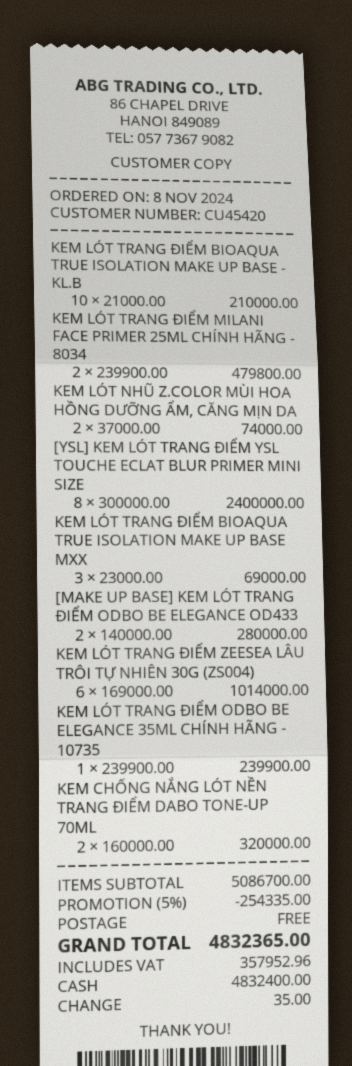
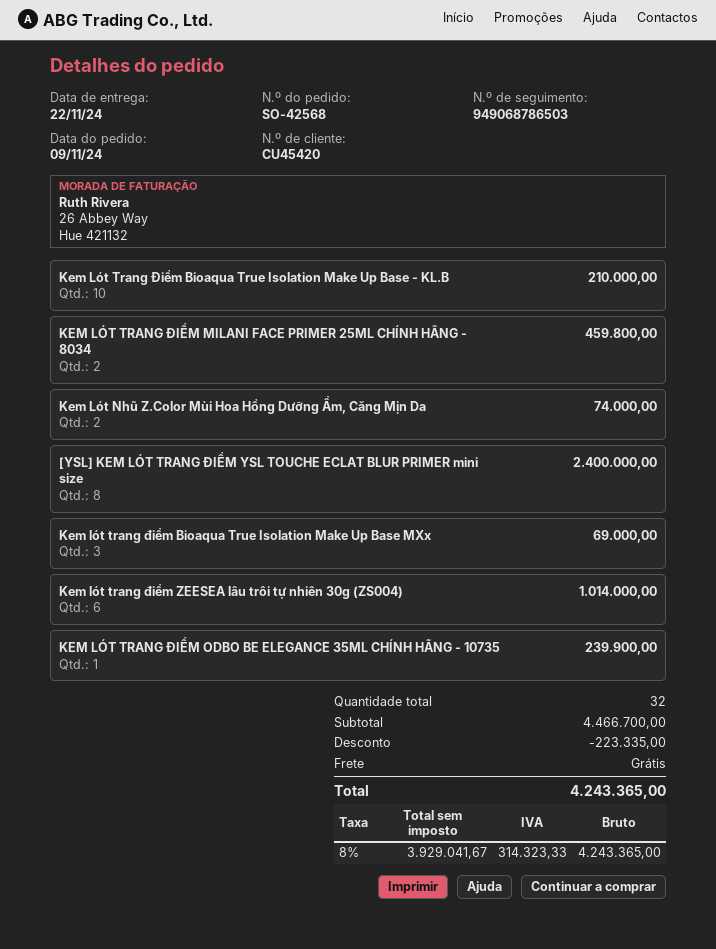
order date: 2024-11-08 -> 2024-11-09
KEM LÓT TRANG ĐIỂM MILANI FACE PRIMER 25ML CHÍNH HÃNG - 8034: 2 for 479800.00 -> 2 for 459800.00
[MAKE UP BASE] KEM LÓT TRANG ĐIỂM ODBO BE ELEGANCE OD433: 2 for 280000.00 -> none
KEM CHỐNG NẮNG LÓT NỀN TRANG ĐIỂM DABO TONE-UP 70ML: 2 for 320000.00 -> none
subtotal: 5086700.00 -> 4466700.00
discount: 254335.00 -> 223335.00
tax: 357952.96 -> 314323.33
total: 4832365.00 -> 4243365.00

